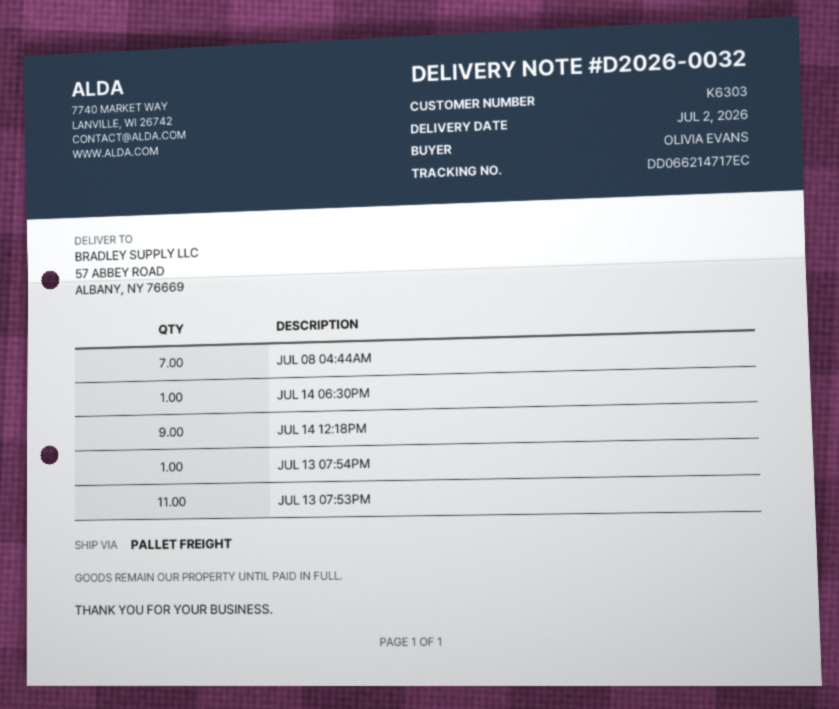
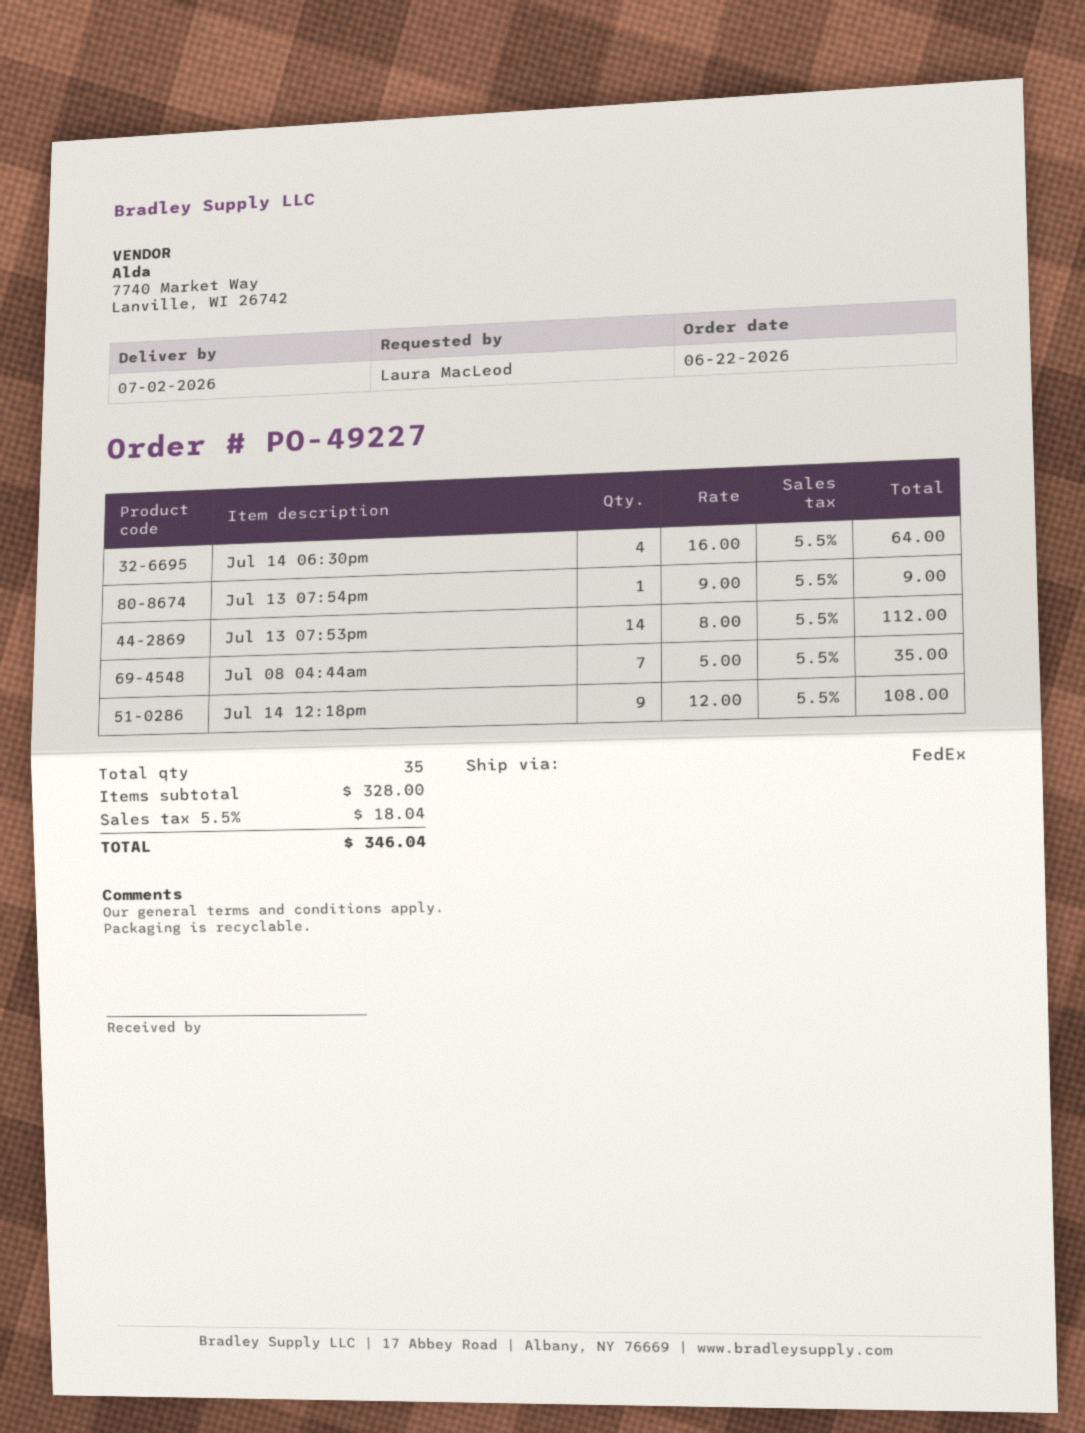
ordered by: OLIVIA EVANS -> Laura MacLeod
shipping method: pallet freight -> FedEx
JUL 14 06:30PM: 1 -> 4
JUL 13 07:53PM: 11 -> 14

